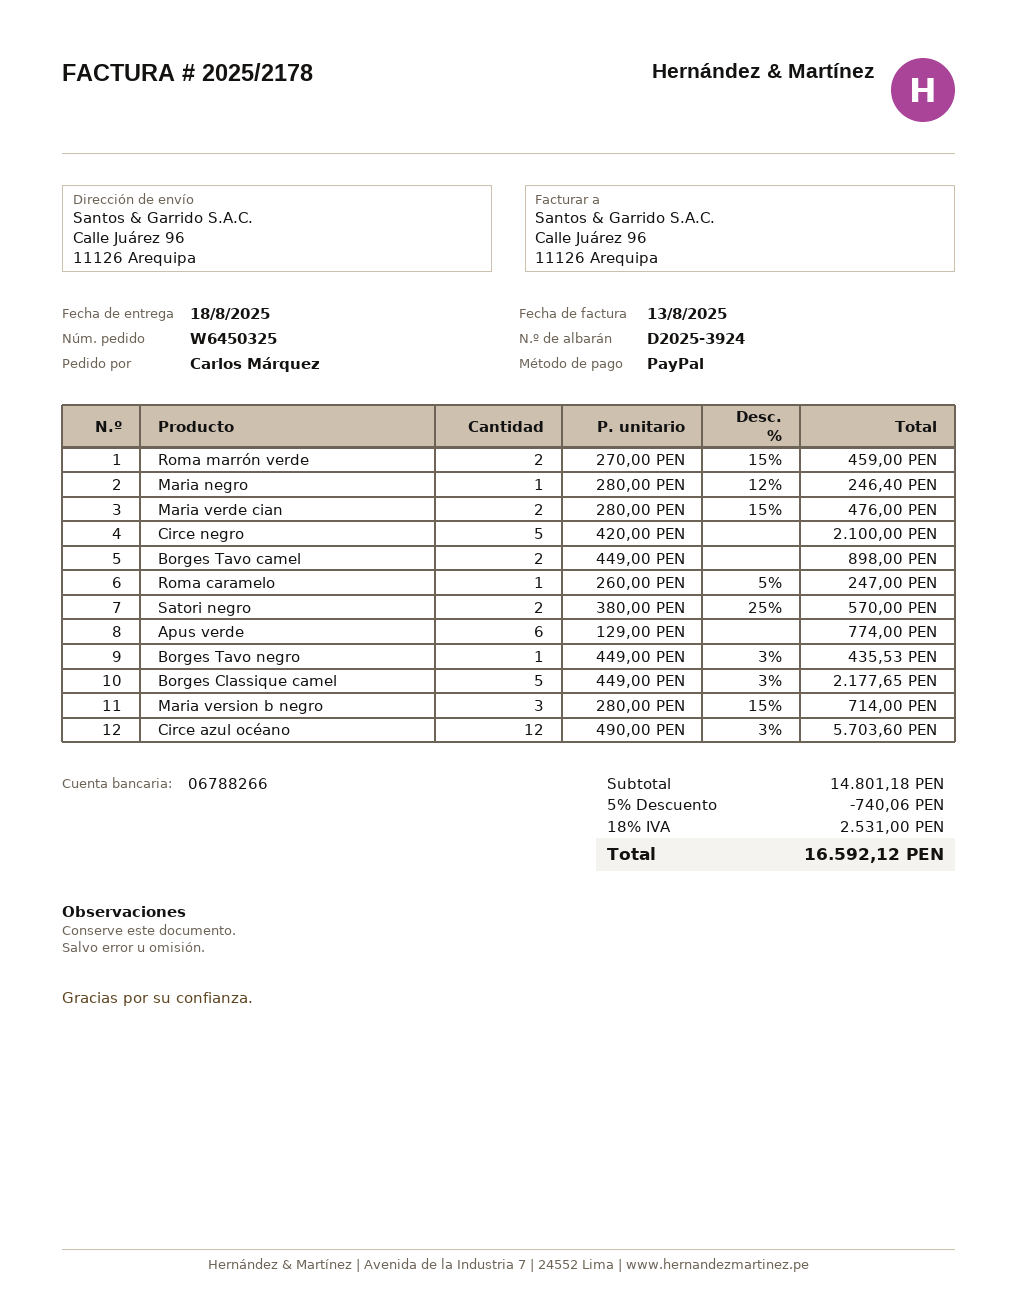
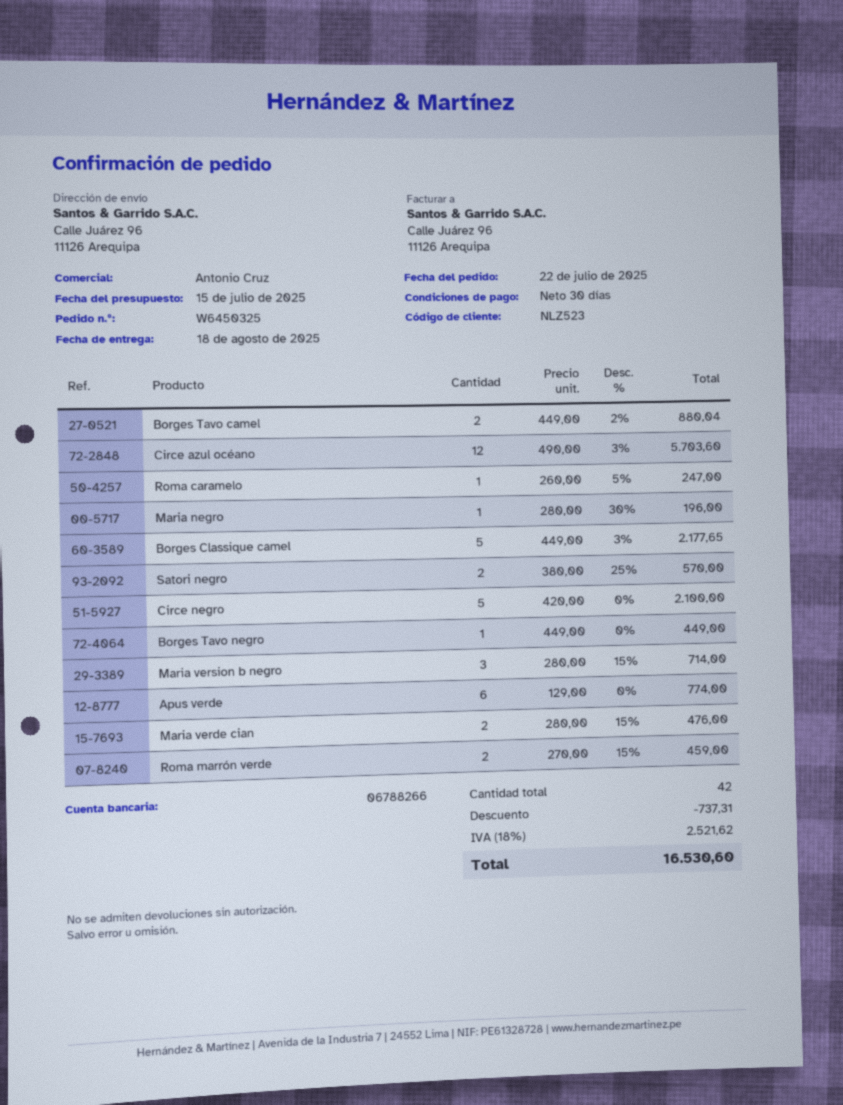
Maria negro: 1 x 280.00 - 12% = 246.40 -> 1 x 280.00 - 30% = 196.00
Borges Tavo camel: 2 x 449.00 = 898.00 -> 2 x 449.00 - 2% = 880.04
Borges Tavo negro: 1 x 449.00 - 3% = 435.53 -> 1 x 449.00 = 449.00
discount: 740.06 -> 737.31
tax: 18% = 2531.00 -> 18% = 2521.62
total: 16592.12 -> 16530.60

